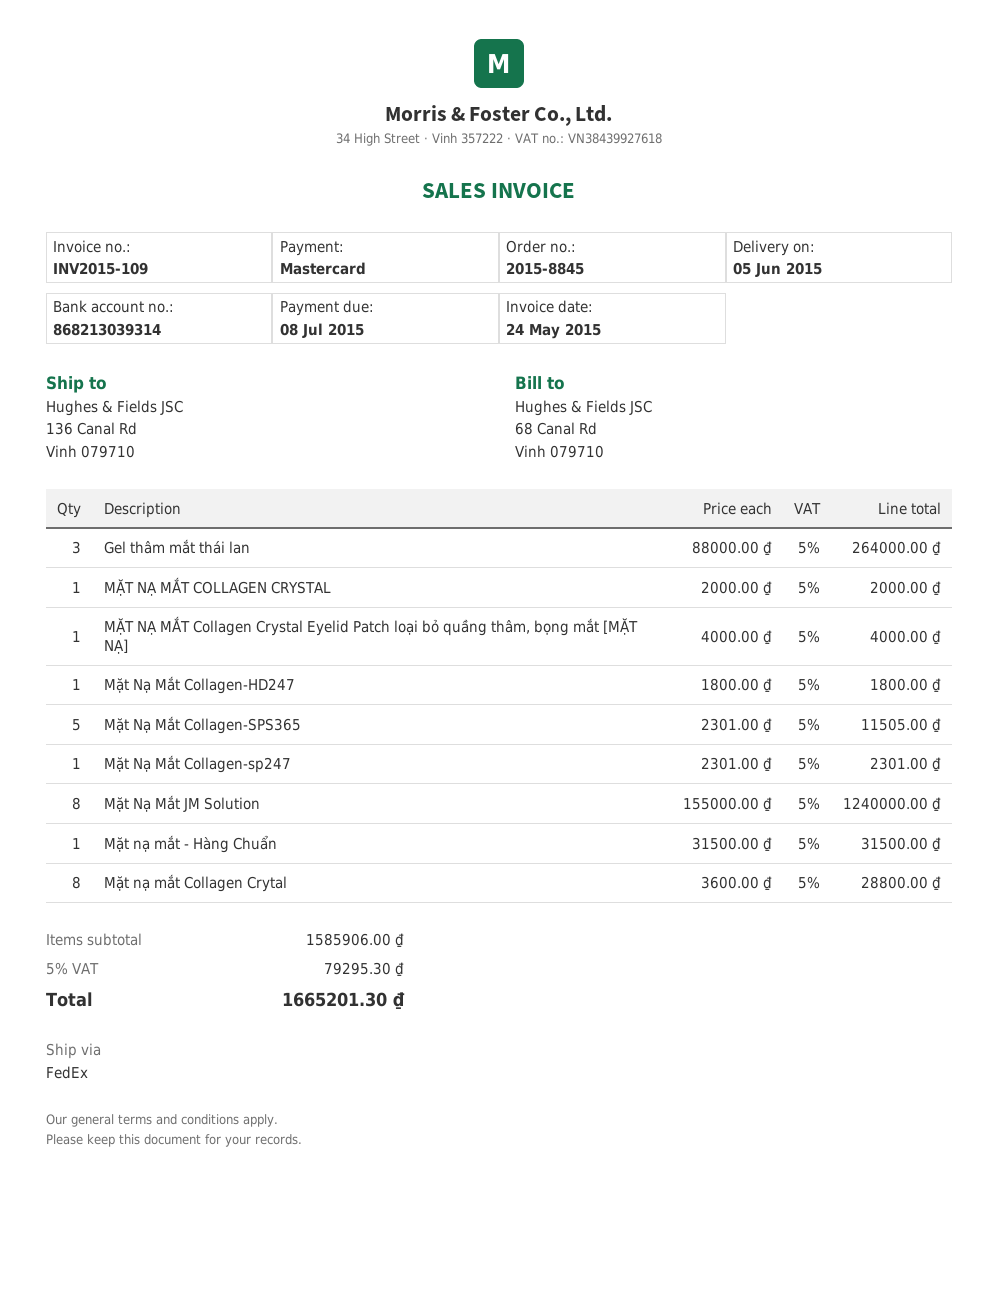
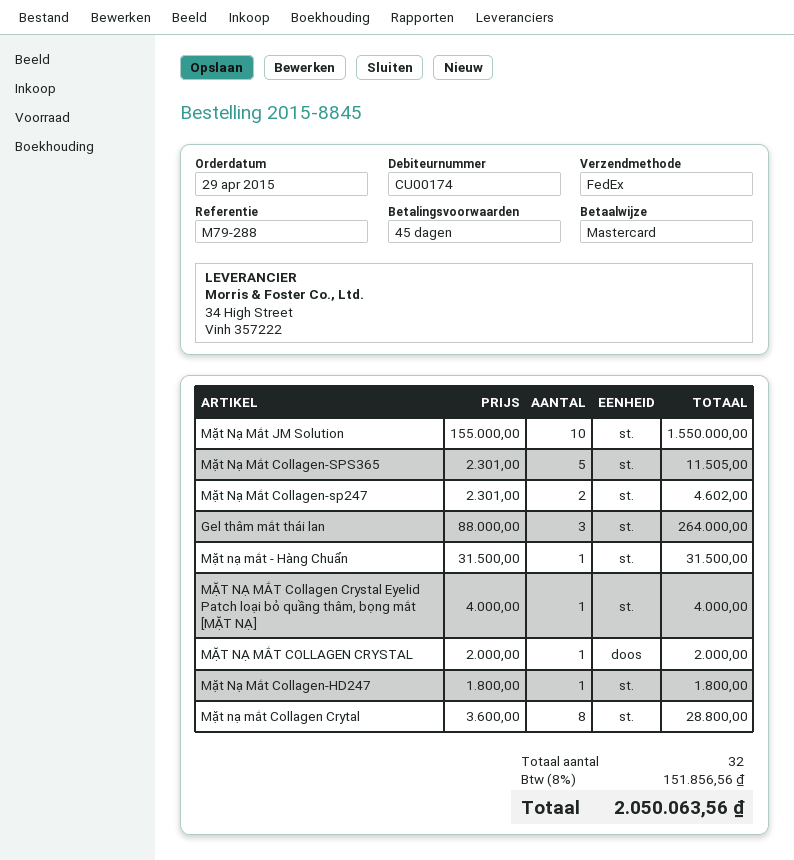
Mặt Nạ Mắt Collagen-sp247: 1 x 2301.00 = 2301.00 -> 2 x 2301.00 = 4602.00
Mặt Nạ Mắt JM Solution: 8 x 155000.00 = 1240000.00 -> 10 x 155000.00 = 1550000.00
tax: 5% = 79295.30 -> 8% = 151856.56
total: 1665201.30 -> 2050063.56

